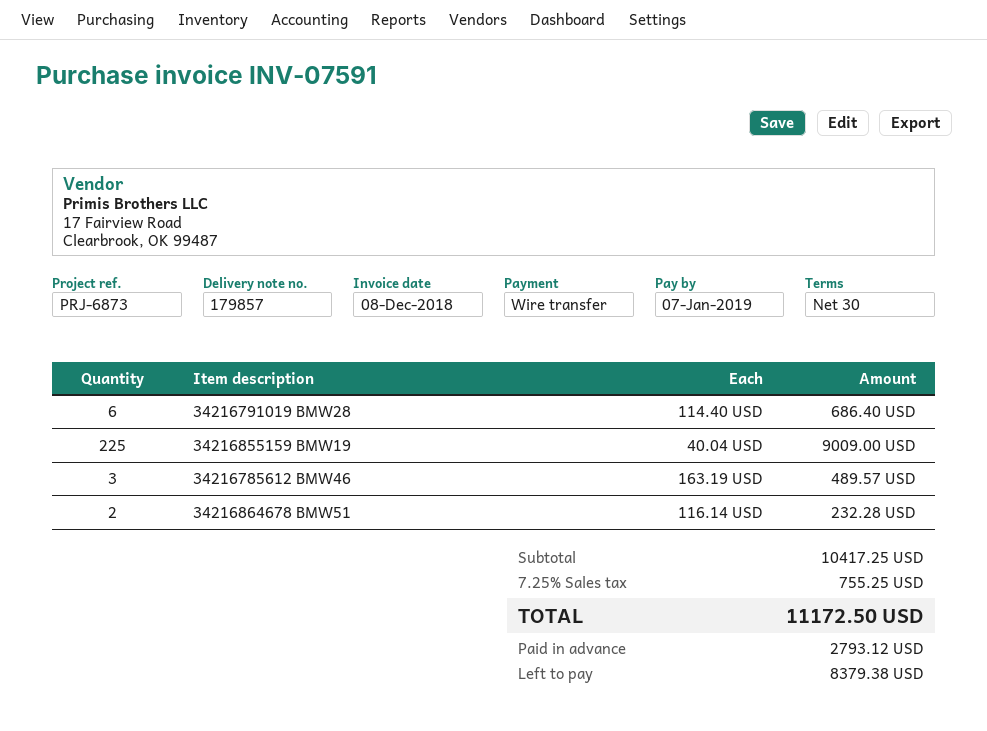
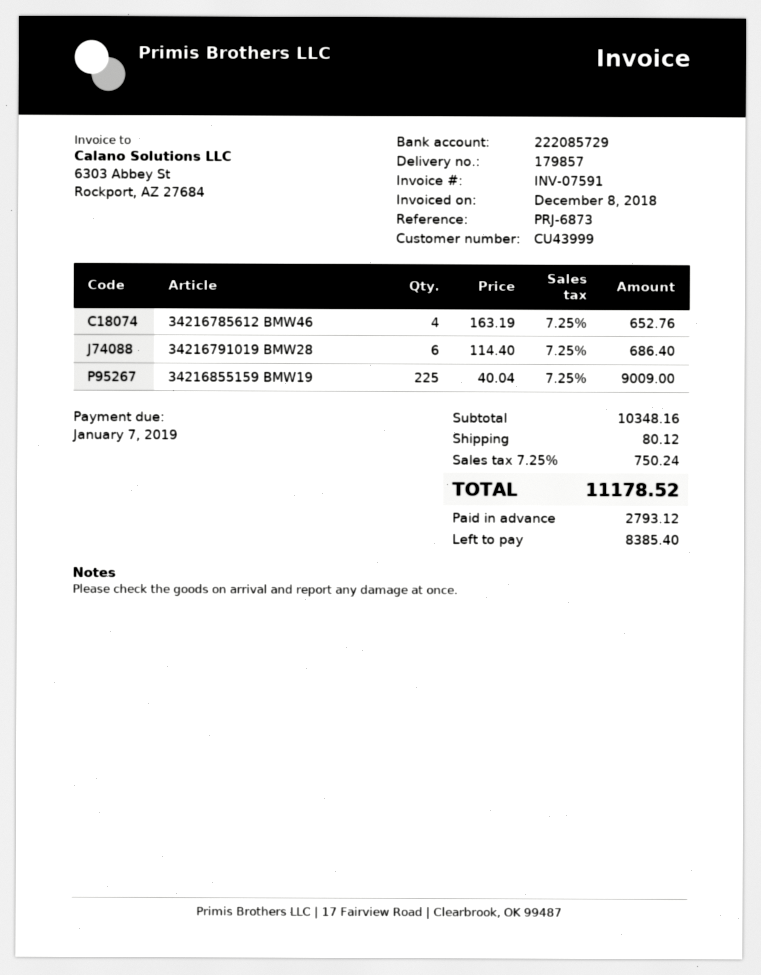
34216785612 BMW46: 3 x 163.19 = 489.57 -> 4 x 163.19 = 652.76
34216864678 BMW51: 2 x 116.14 = 232.28 -> none
subtotal: 10417.25 -> 10348.16
shipping: none -> 80.12
tax: 7.25% = 755.25 -> 7.25% = 750.24
total: 11172.50 -> 11178.52
balance: 8379.38 -> 8385.40

